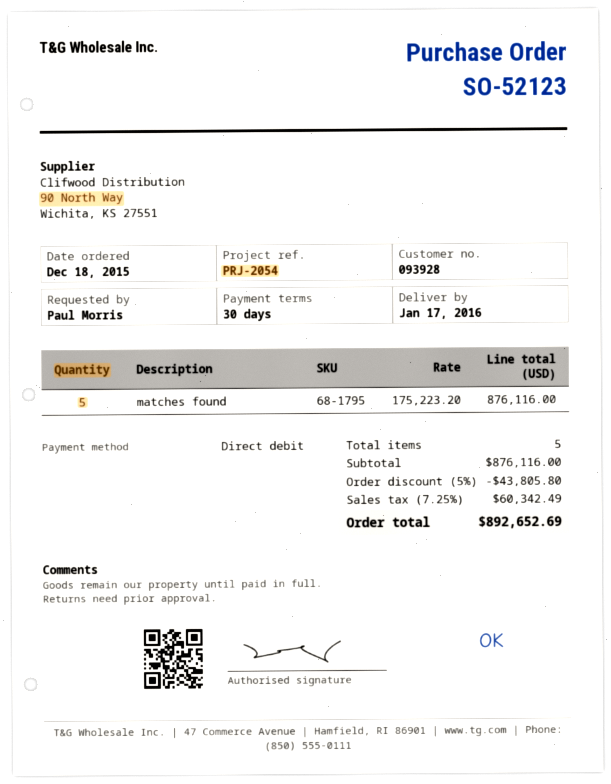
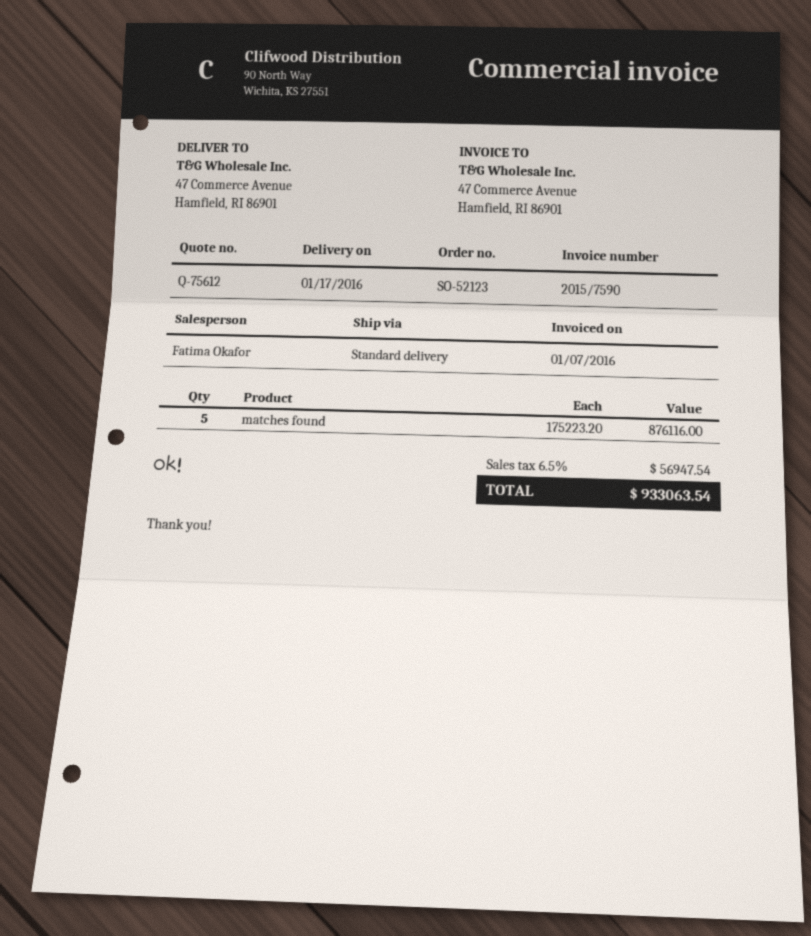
discount: 5% = 43805.80 -> none
tax: 7.25% = 60342.49 -> 6.5% = 56947.54
total: 892652.69 -> 933063.54

